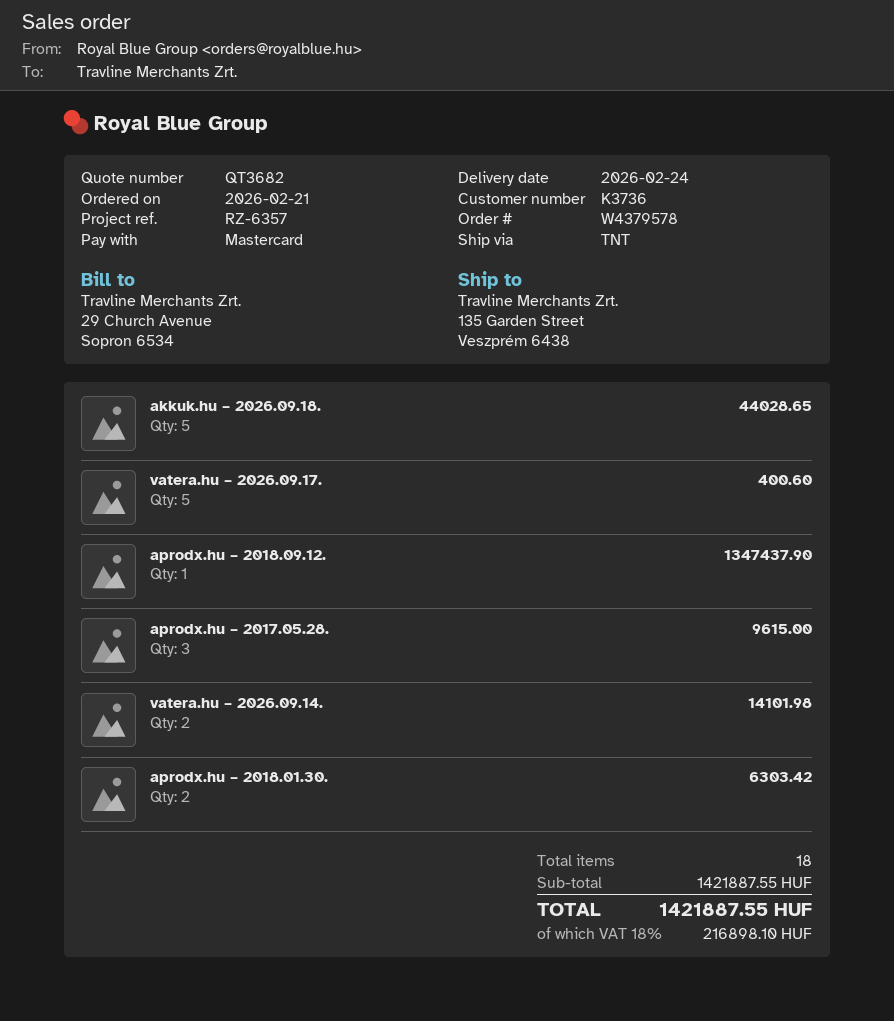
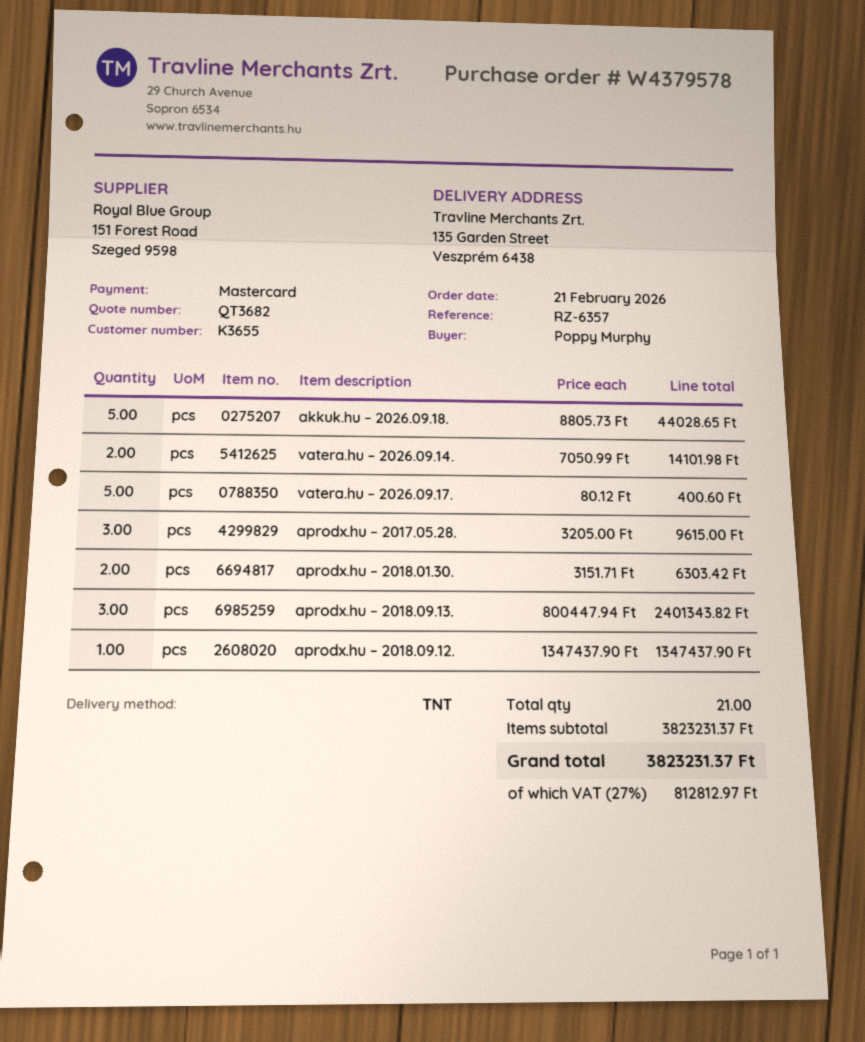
customer number: K3736 -> K3655
aprodx.hu – 2018.09.13.: none -> 3 for 2401343.82
total quantity: 18 -> 21
subtotal: 1421887.55 -> 3823231.37
tax: 18% = 216898.10 -> 27% = 812812.97
total: 1421887.55 -> 3823231.37

